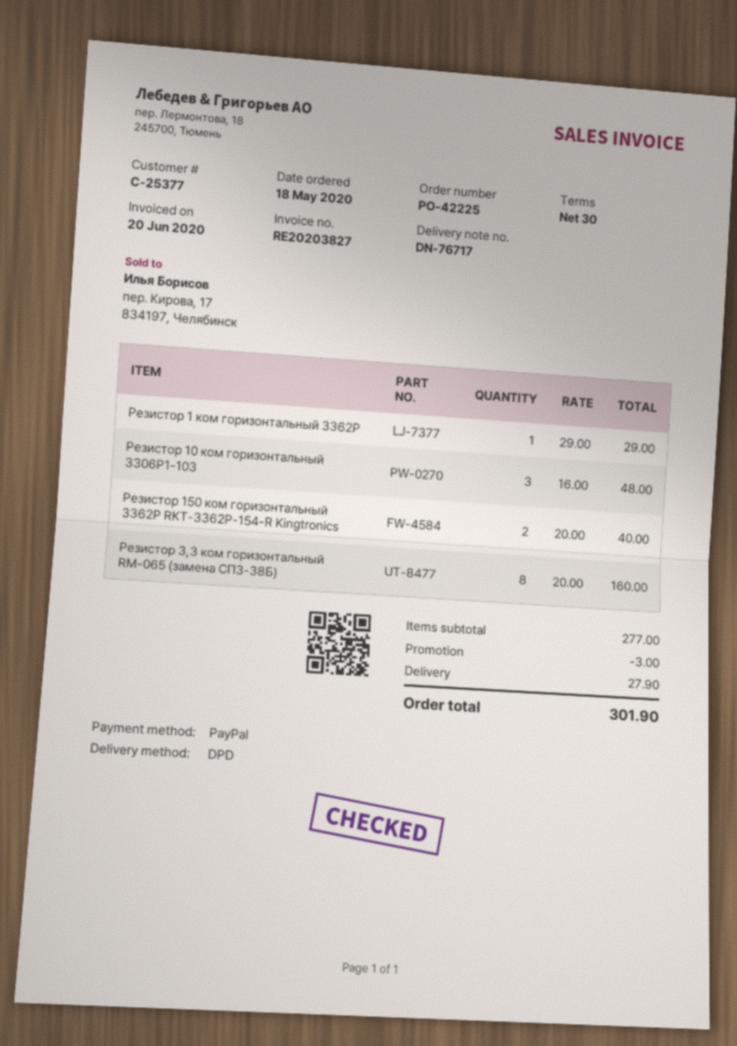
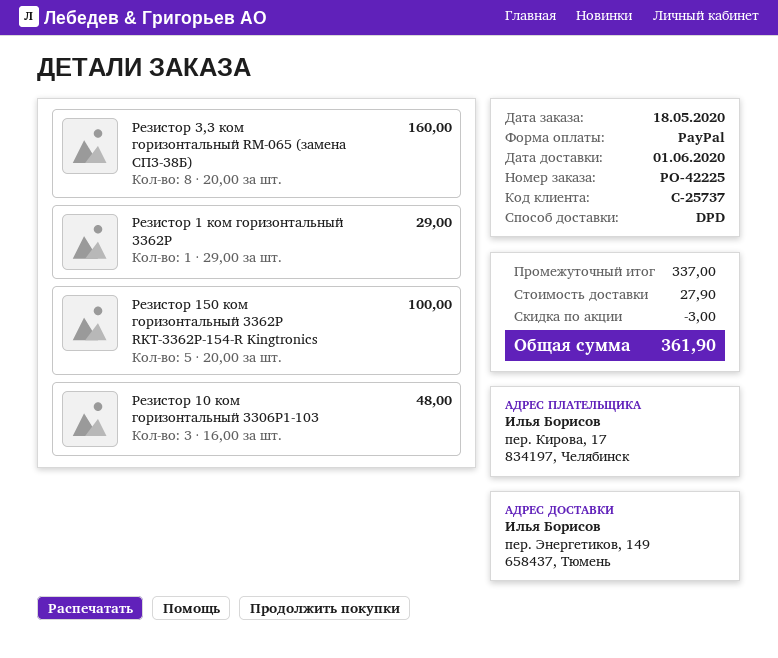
customer number: C-25377 -> C-25737
Резистор 150 ком горизонтальный 3362P RKT-3362P-154-R Kingtronics: 2 x 20.00 = 40.00 -> 5 x 20.00 = 100.00
subtotal: 277.00 -> 337.00
total: 301.90 -> 361.90

